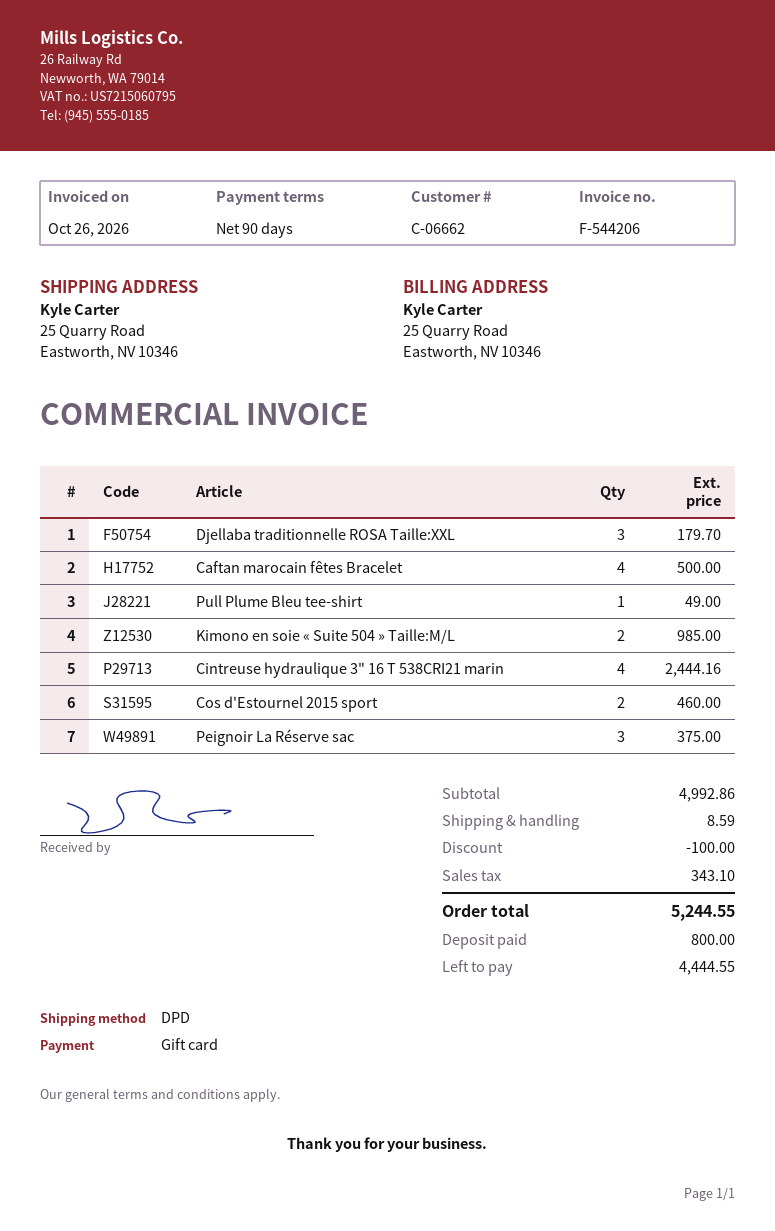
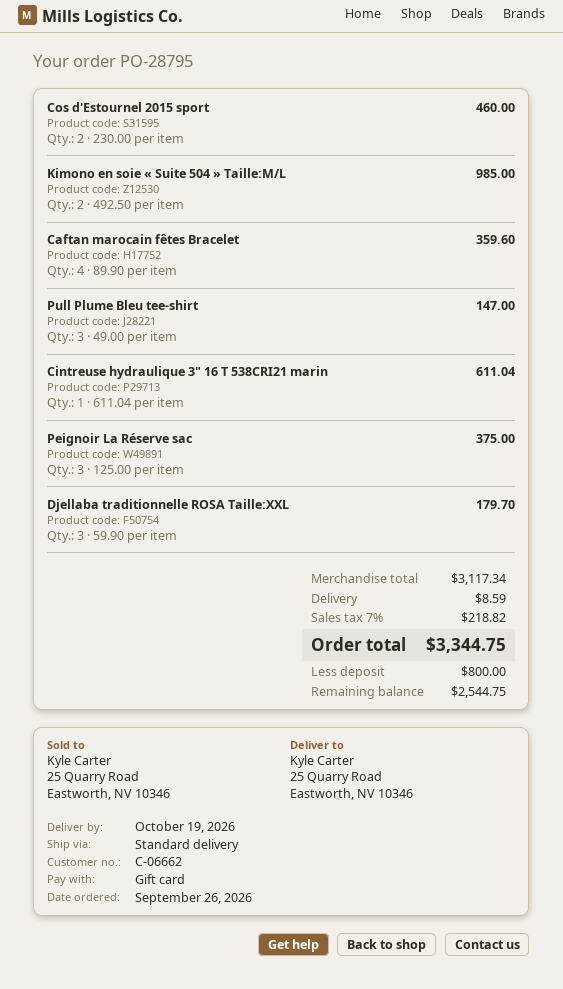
shipping method: DPD -> standard
Caftan marocain fêtes Bracelet: 4 for 500.00 -> 4 for 359.60
Pull Plume Bleu tee-shirt: 1 for 49.00 -> 3 for 147.00
Cintreuse hydraulique 3" 16 T 538CRI21 marin: 4 for 2444.16 -> 1 for 611.04
subtotal: 4992.86 -> 3117.34
discount: 100.00 -> none
tax: 343.10 -> 218.82
total: 5244.55 -> 3344.75
balance: 4444.55 -> 2544.75

